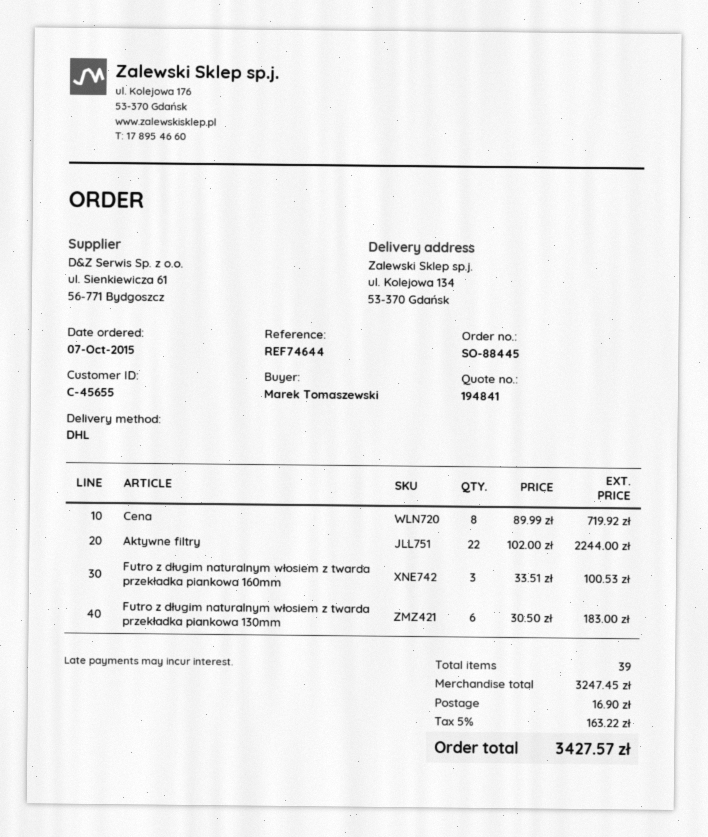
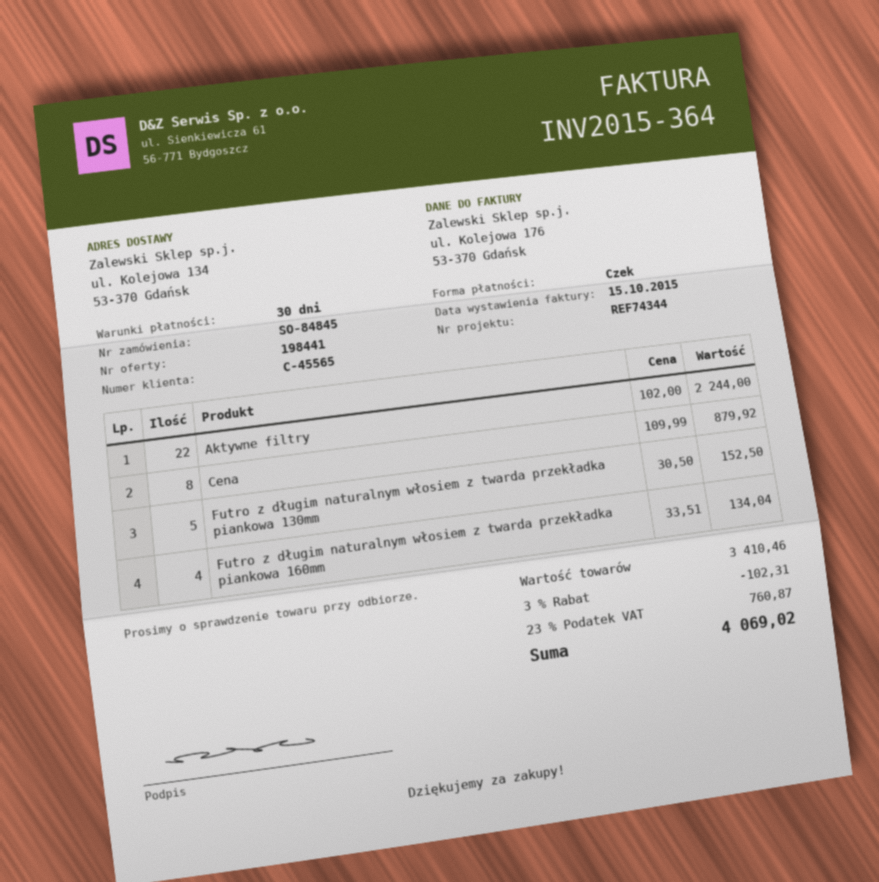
quote number: 194841 -> 198441
order number: SO-88445 -> SO-84845
customer number: C-45655 -> C-45565
reference: REF74644 -> REF74344
Cena: 8 x 89.99 = 719.92 -> 8 x 109.99 = 879.92
Futro z długim naturalnym włosiem z twarda przekładka piankowa 160mm: 3 x 33.51 = 100.53 -> 4 x 33.51 = 134.04
Futro z długim naturalnym włosiem z twarda przekładka piankowa 130mm: 6 x 30.50 = 183.00 -> 5 x 30.50 = 152.50
subtotal: 3247.45 -> 3410.46
discount: none -> 3% = 102.31
shipping: 16.90 -> none
tax: 5% = 163.22 -> 23% = 760.87
total: 3427.57 -> 4069.02

